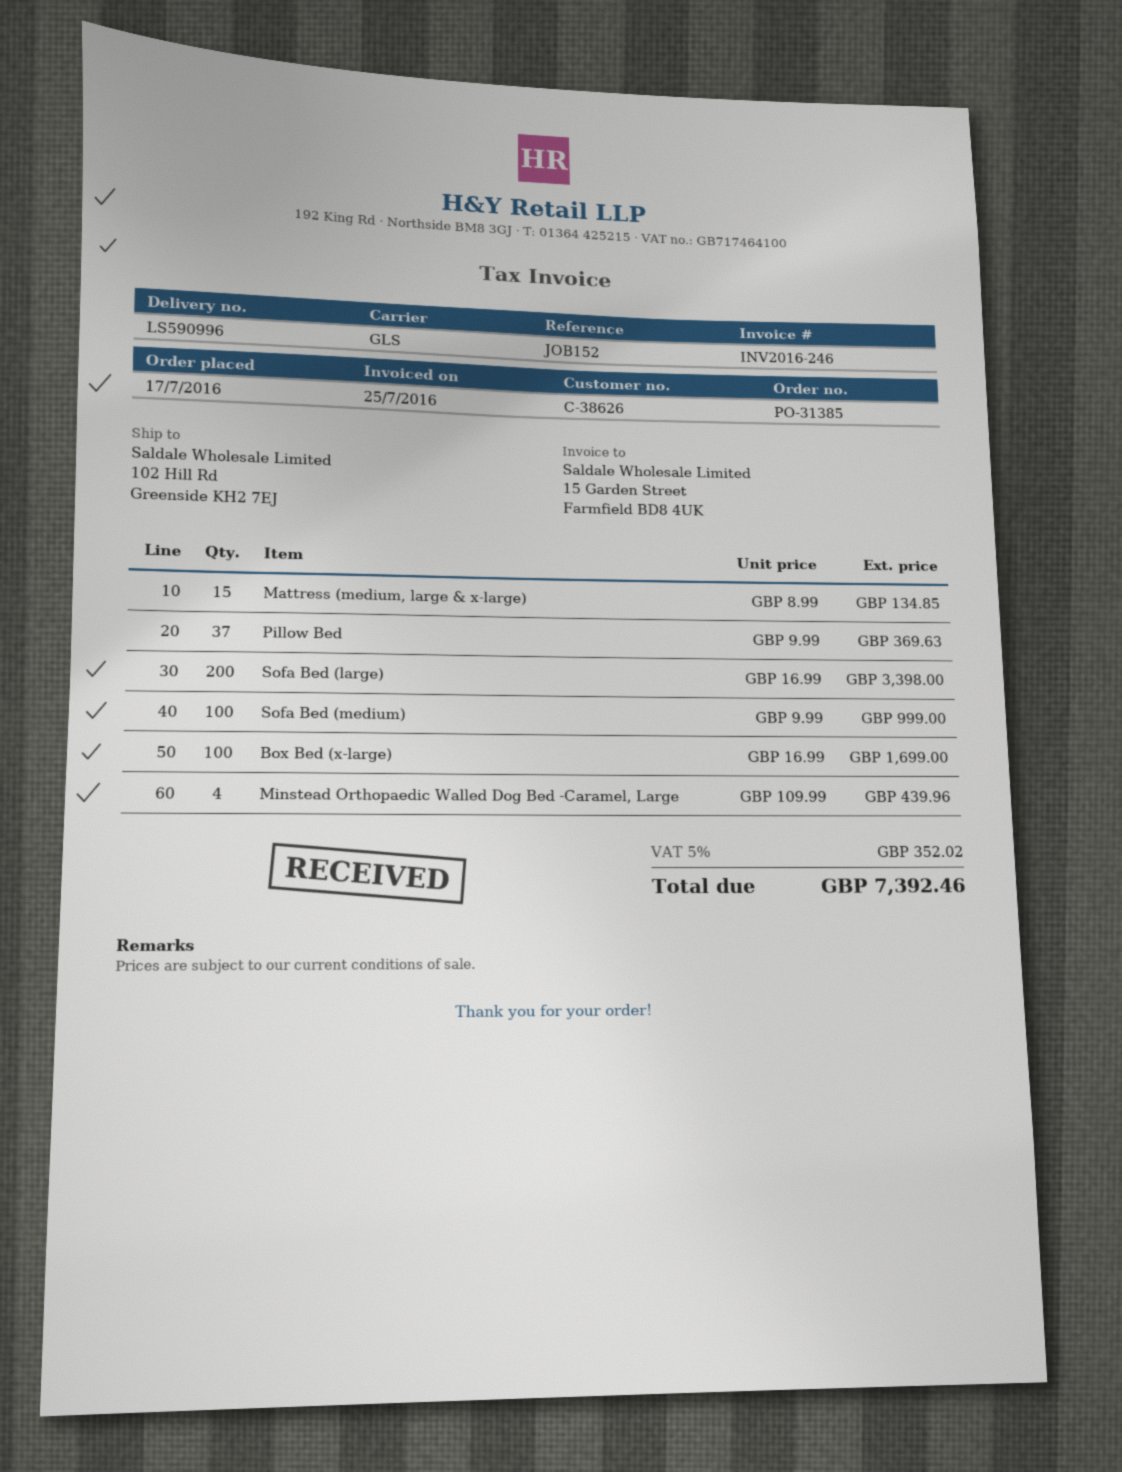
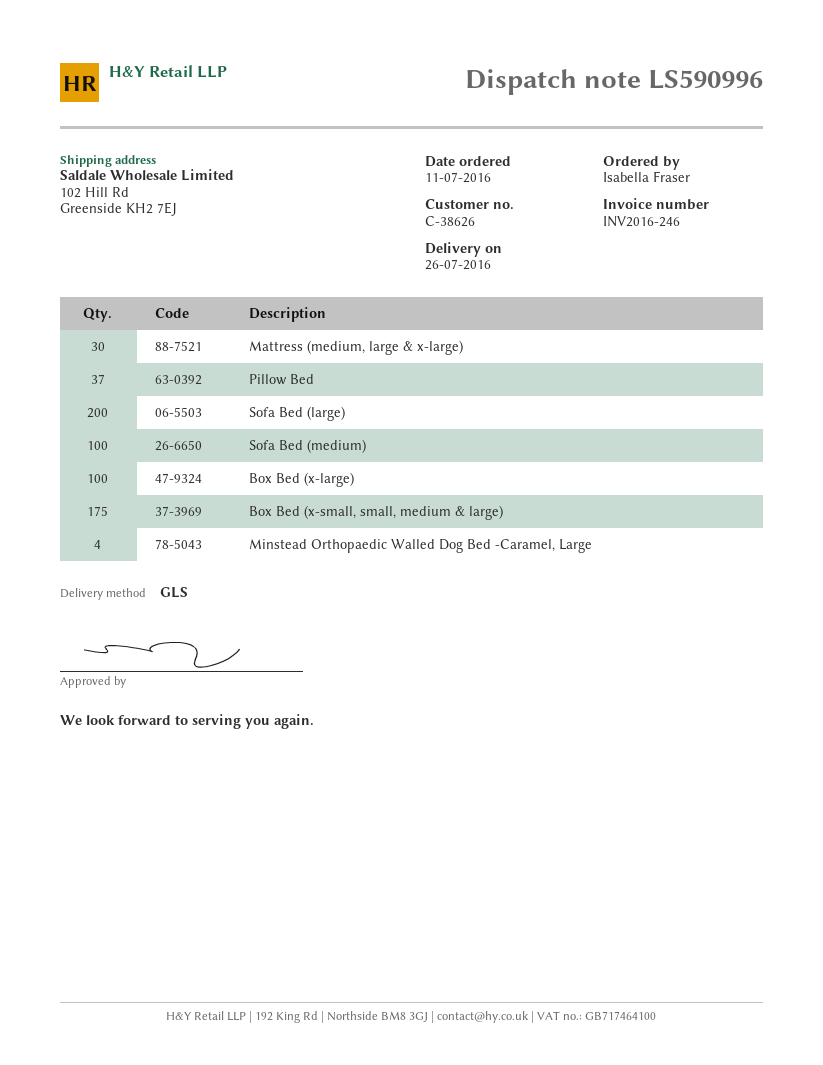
order date: 2016-07-17 -> 2016-07-11
Mattress (medium, large & x-large): 15 -> 30
Box Bed (x-small, small, medium & large): none -> 175

